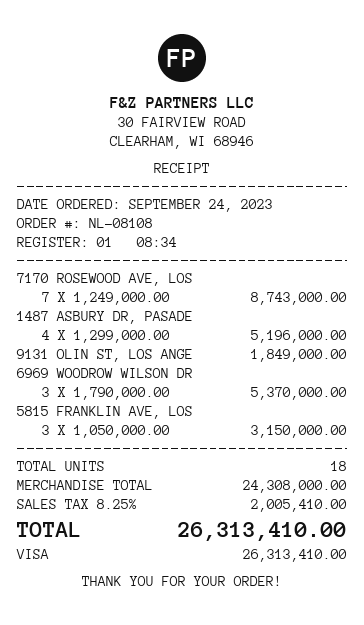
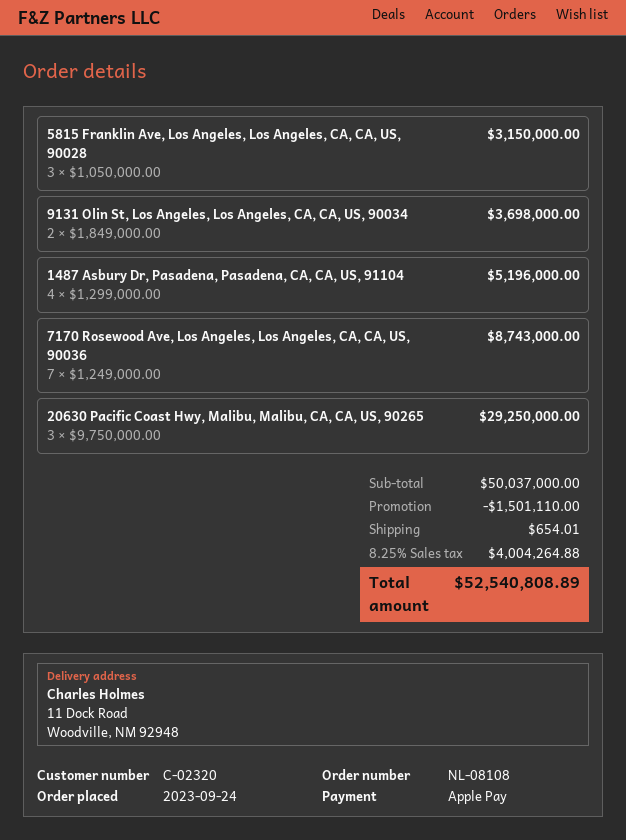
payment method: Visa -> Apple Pay
9131 OLIN ST, LOS ANGE: 1 x 1849000.00 = 1849000.00 -> 2 x 1849000.00 = 3698000.00
6969 WOODROW WILSON DR: 3 x 1790000.00 = 5370000.00 -> none
20630 Pacific Coast Hwy, Malibu, Malibu, CA, CA, US, 90265: none -> 3 x 9750000.00 = 29250000.00
subtotal: 24308000.00 -> 50037000.00
discount: none -> 1501110.00
shipping: none -> 654.01
tax: 8.25% = 2005410.00 -> 8.25% = 4004264.88
total: 26313410.00 -> 52540808.89

